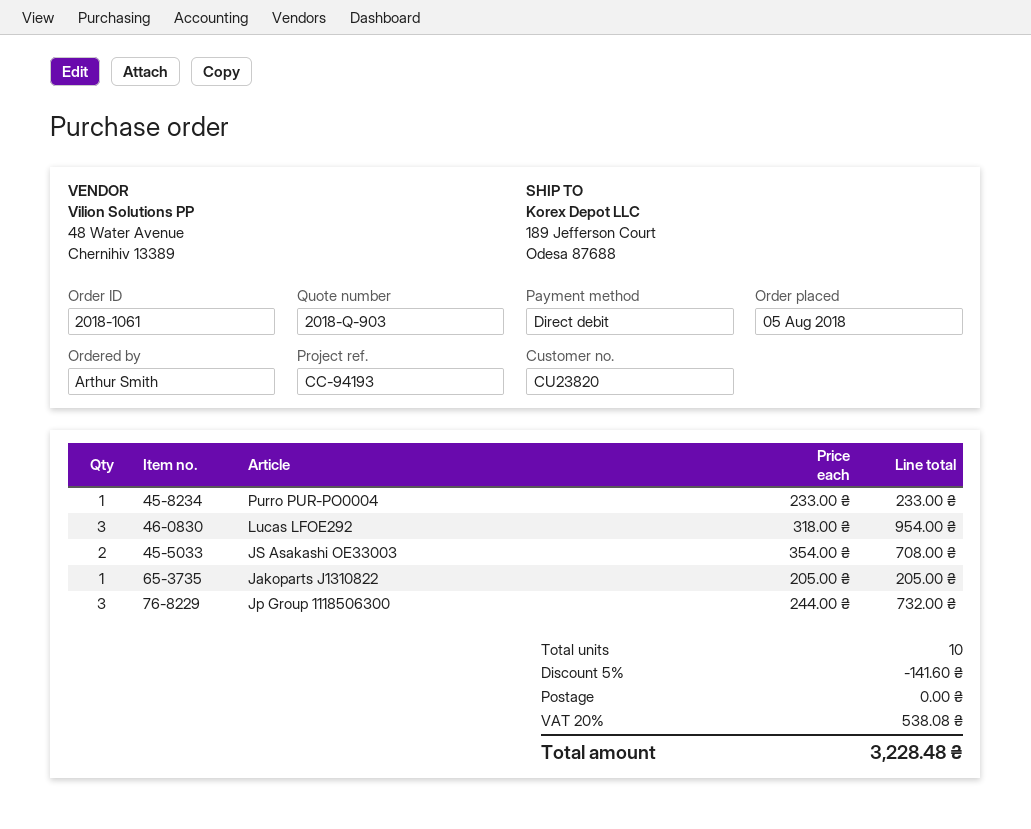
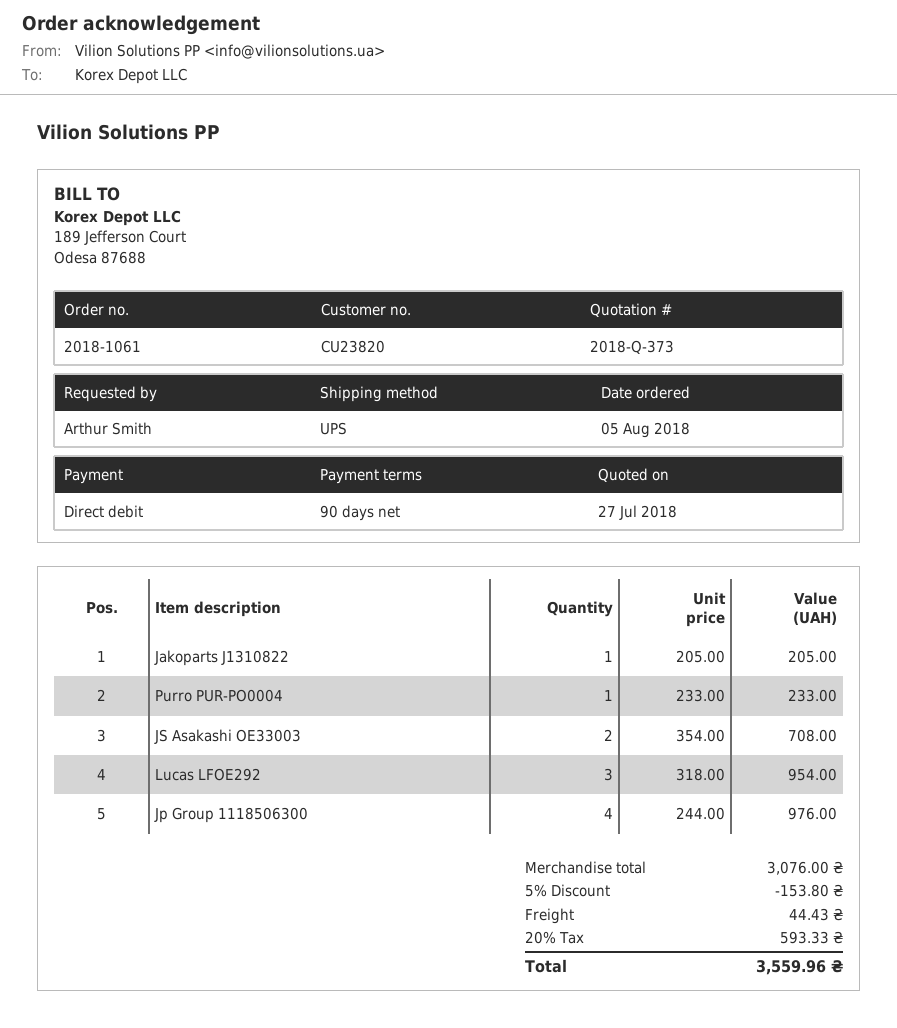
quote number: 2018-Q-903 -> 2018-Q-373
Jp Group 1118506300: 3 x 244.00 = 732.00 -> 4 x 244.00 = 976.00
discount: 5% = 141.60 -> 5% = 153.80
shipping: 0.00 -> 44.43
tax: 20% = 538.08 -> 20% = 593.33
total: 3228.48 -> 3559.96

